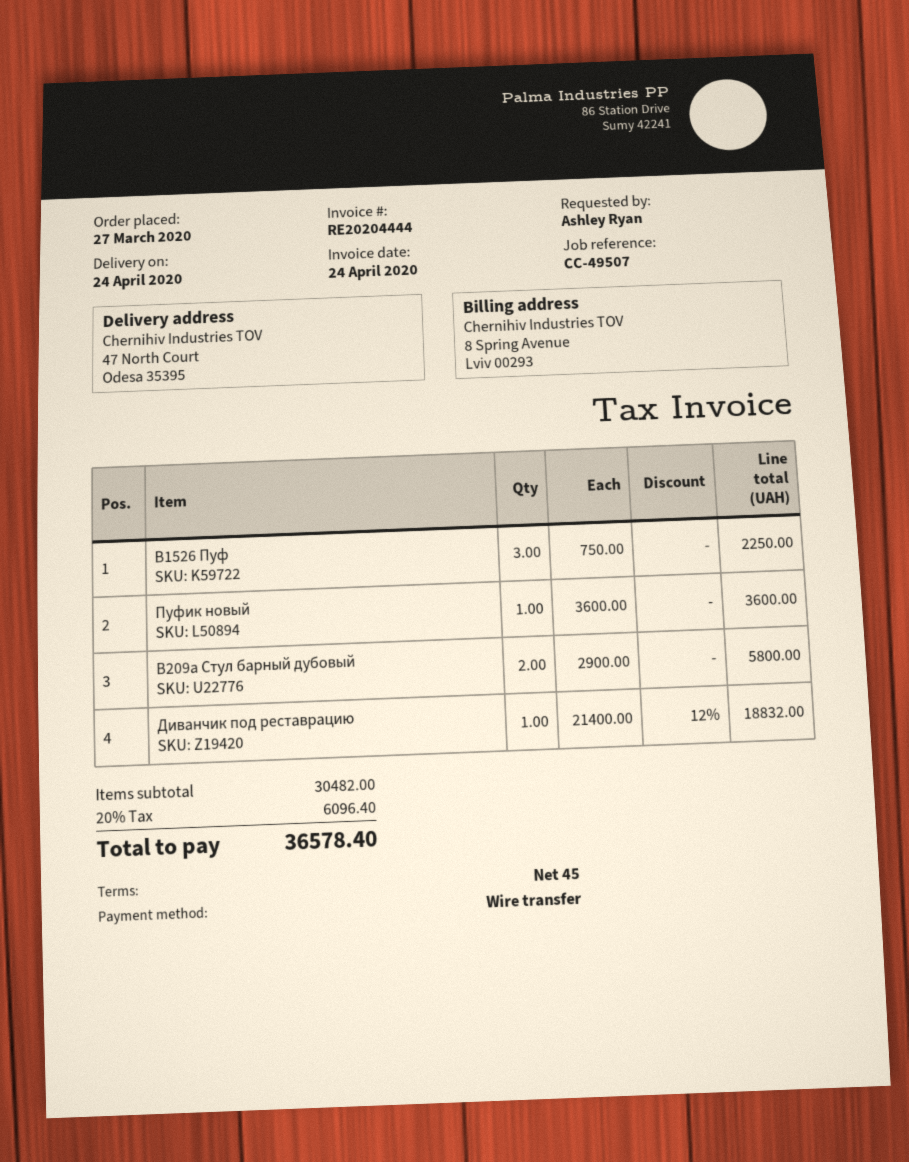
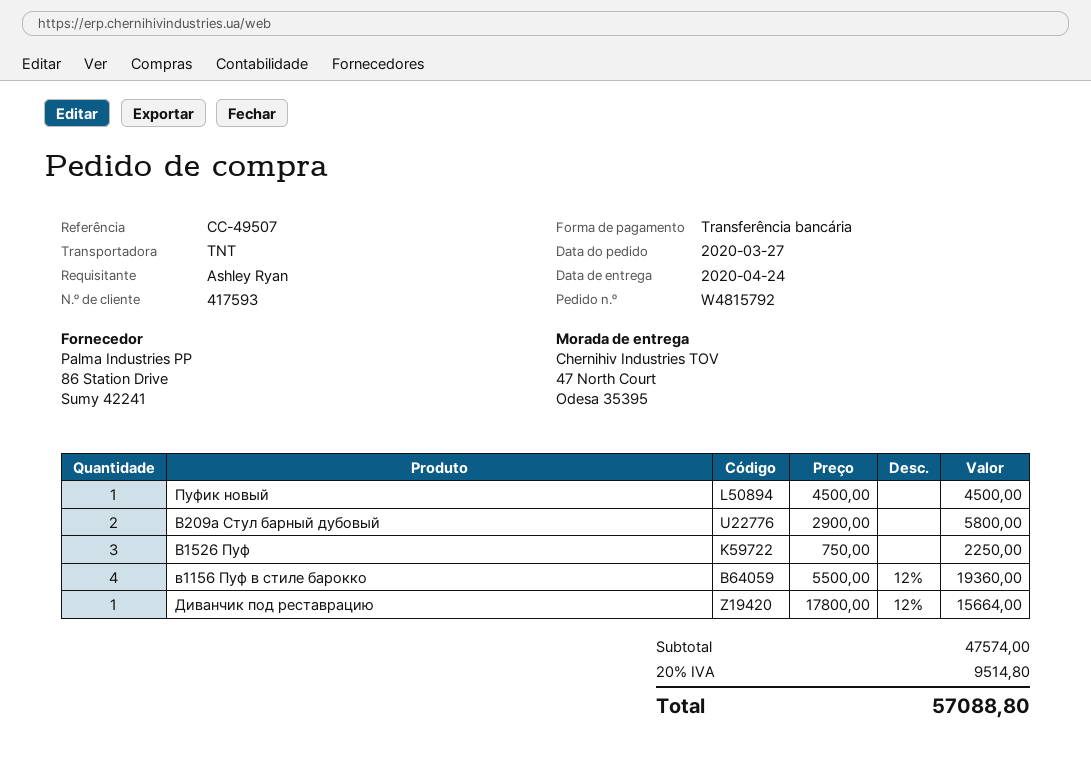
Пуфик новый: 1 x 3600.00 = 3600.00 -> 1 x 4500.00 = 4500.00
Диванчик под реставрацию: 1 x 21400.00 - 12% = 18832.00 -> 1 x 17800.00 - 12% = 15664.00
в1156 Пуф в стиле барокко: none -> 4 x 5500.00 - 12% = 19360.00
subtotal: 30482.00 -> 47574.00
tax: 20% = 6096.40 -> 20% = 9514.80
total: 36578.40 -> 57088.80

